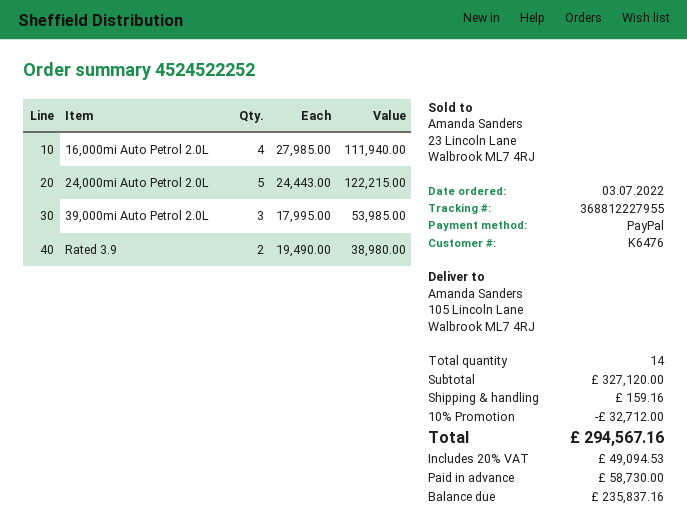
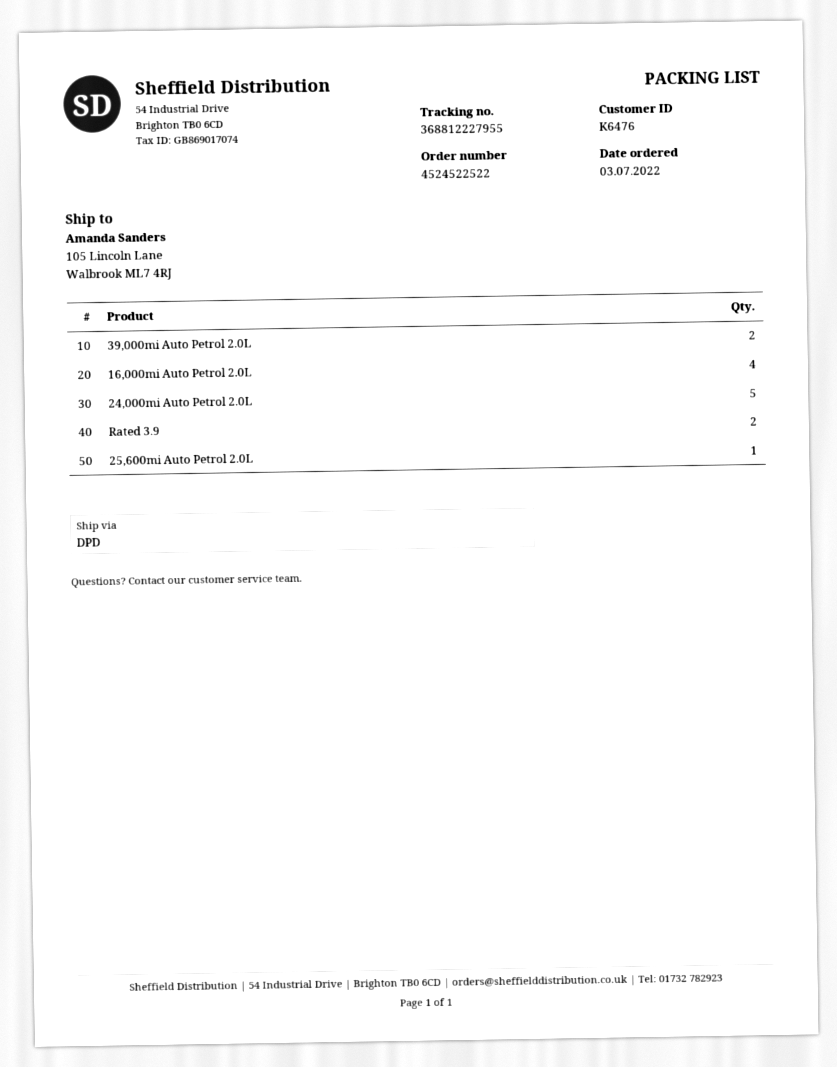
order number: 4524522252 -> 4524522522
39,000mi Auto Petrol 2.0L: 3 -> 2
25,600mi Auto Petrol 2.0L: none -> 1

